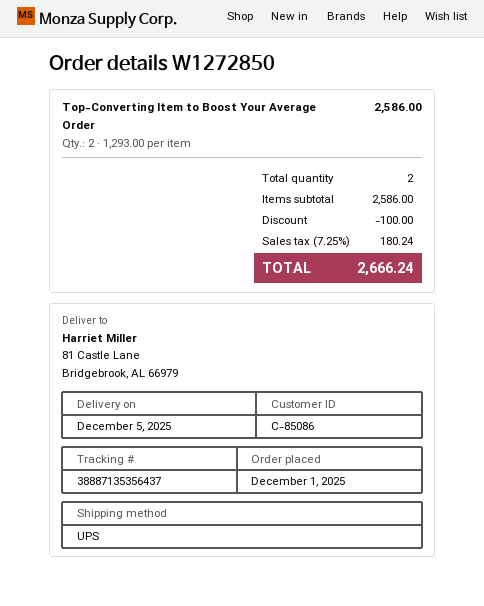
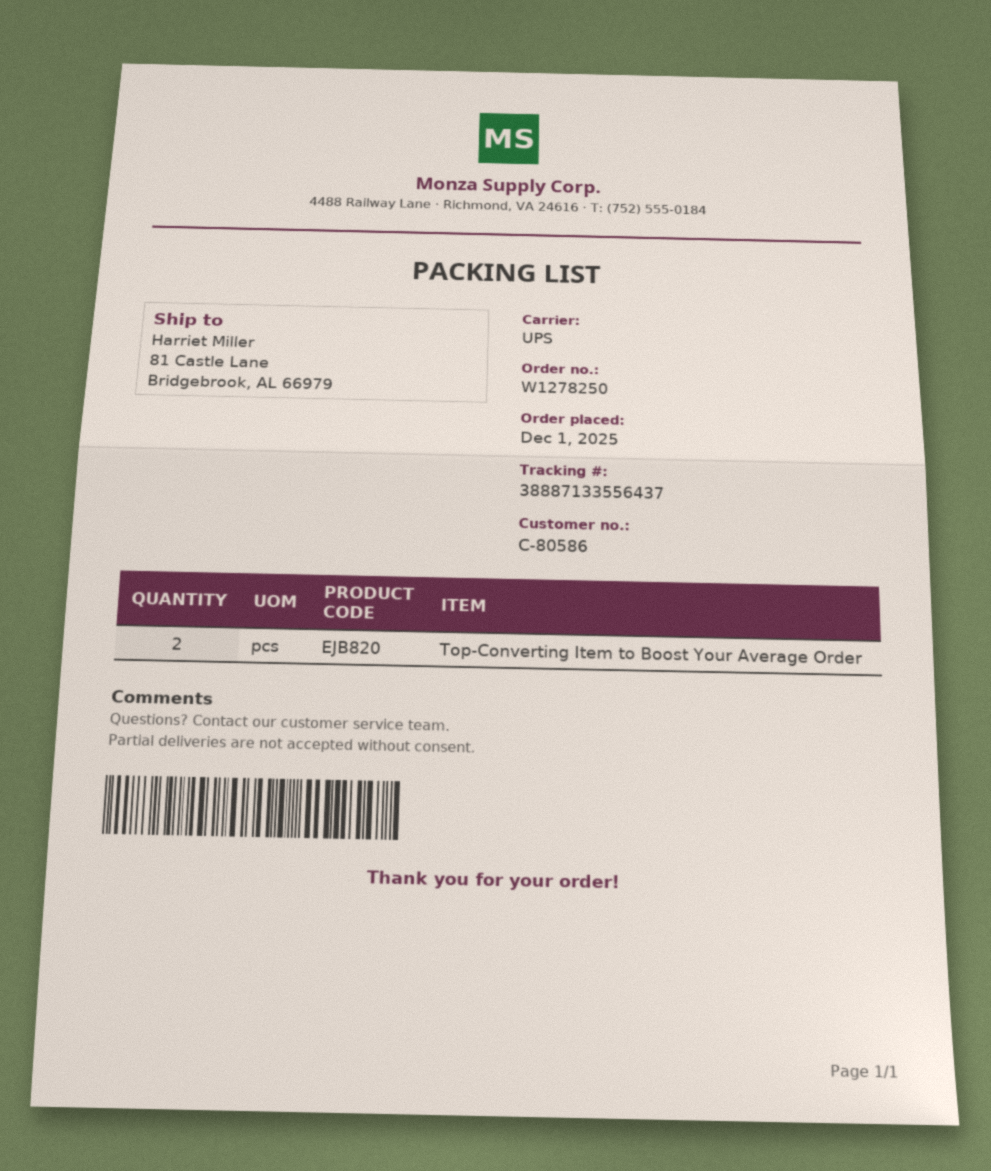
order number: W1272850 -> W1278250
customer number: C-85086 -> C-80586
tracking number: 38887135356437 -> 38887133556437

